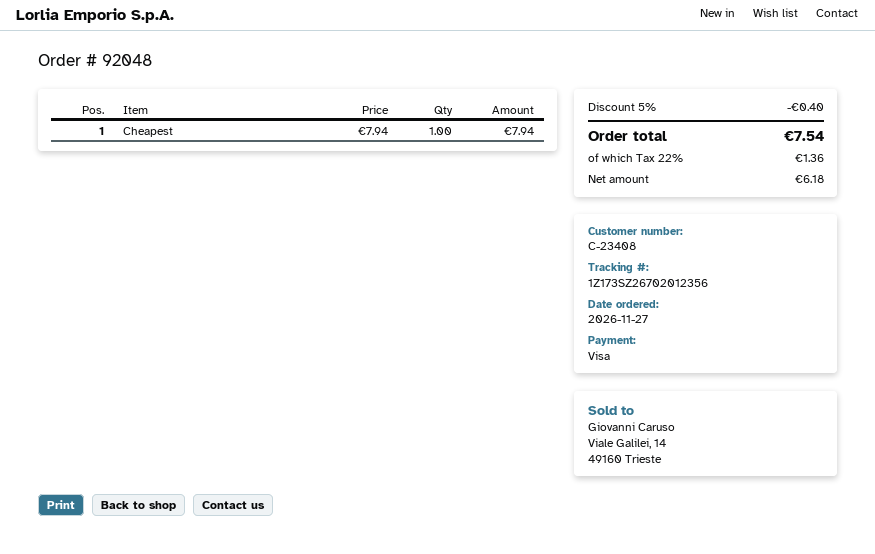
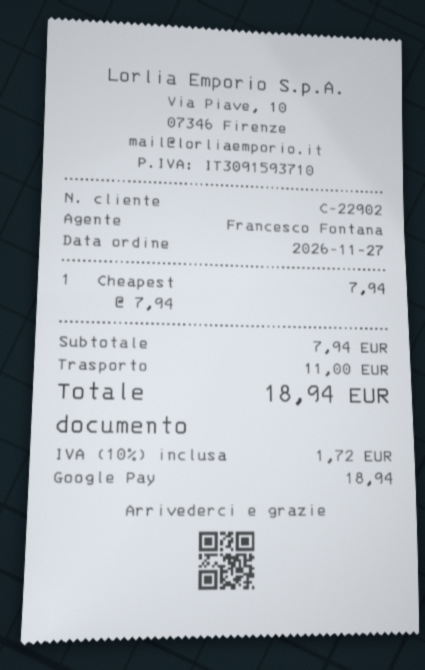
customer number: C-23408 -> C-22902
payment method: Visa -> Google Pay
discount: 5% = 0.40 -> none
shipping: none -> 11.00
tax: 22% = 1.36 -> 10% = 1.72
total: 7.54 -> 18.94

